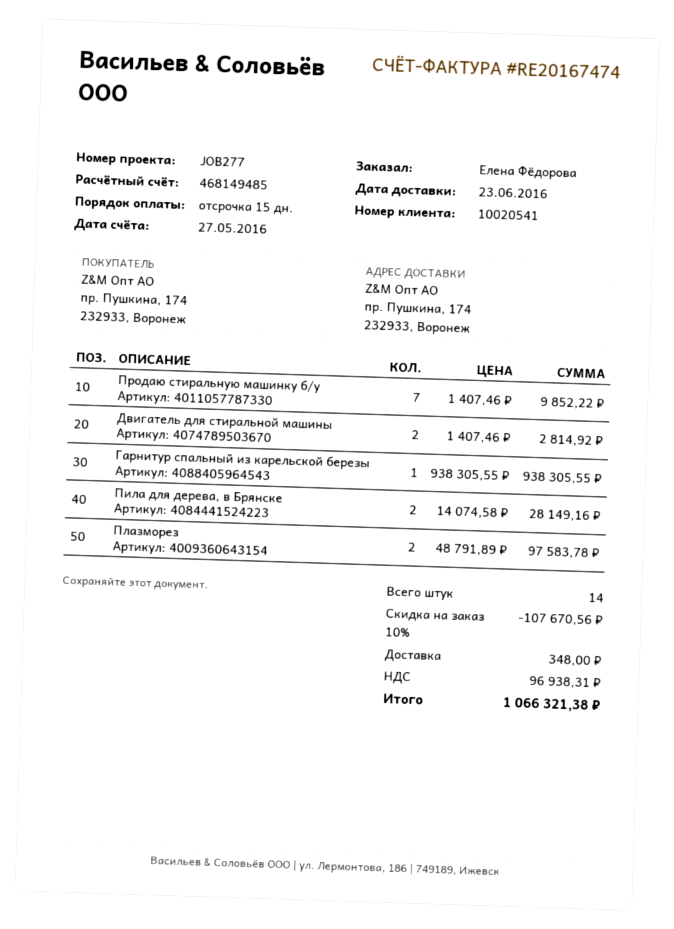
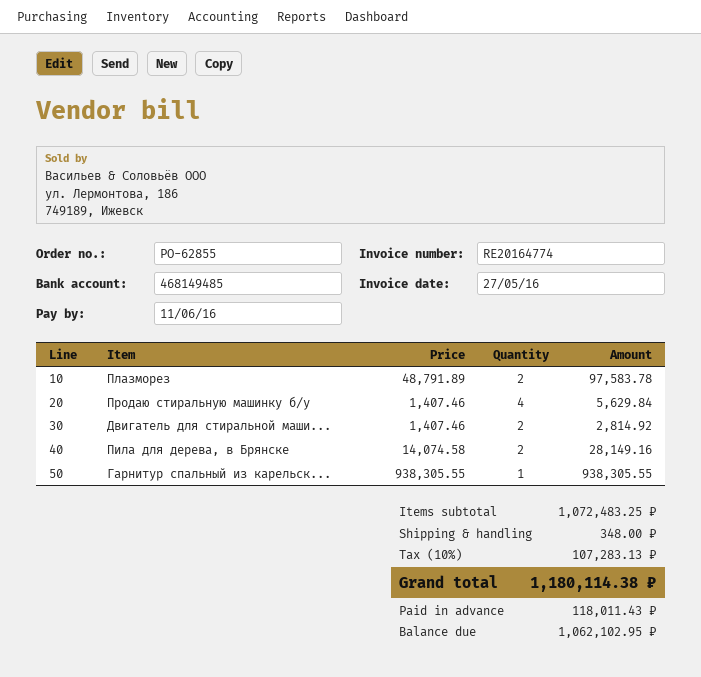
invoice number: RE20167474 -> RE20164774
Продаю стиральную машинку б/у: 7 x 1407.46 = 9852.22 -> 4 x 1407.46 = 5629.84
discount: 10% = 107670.56 -> none
tax: 96938.31 -> 107283.13
total: 1066321.38 -> 1180114.38

